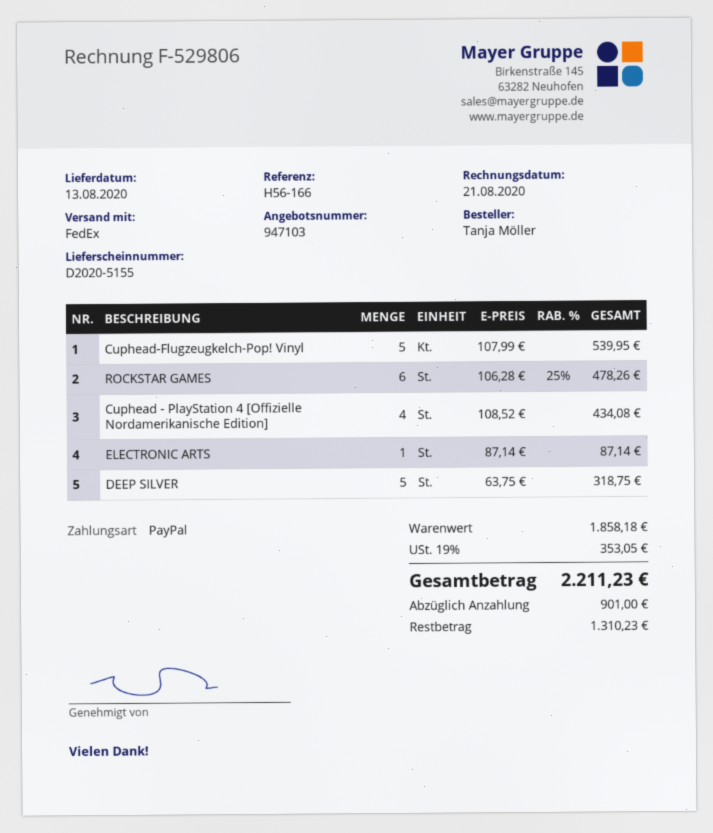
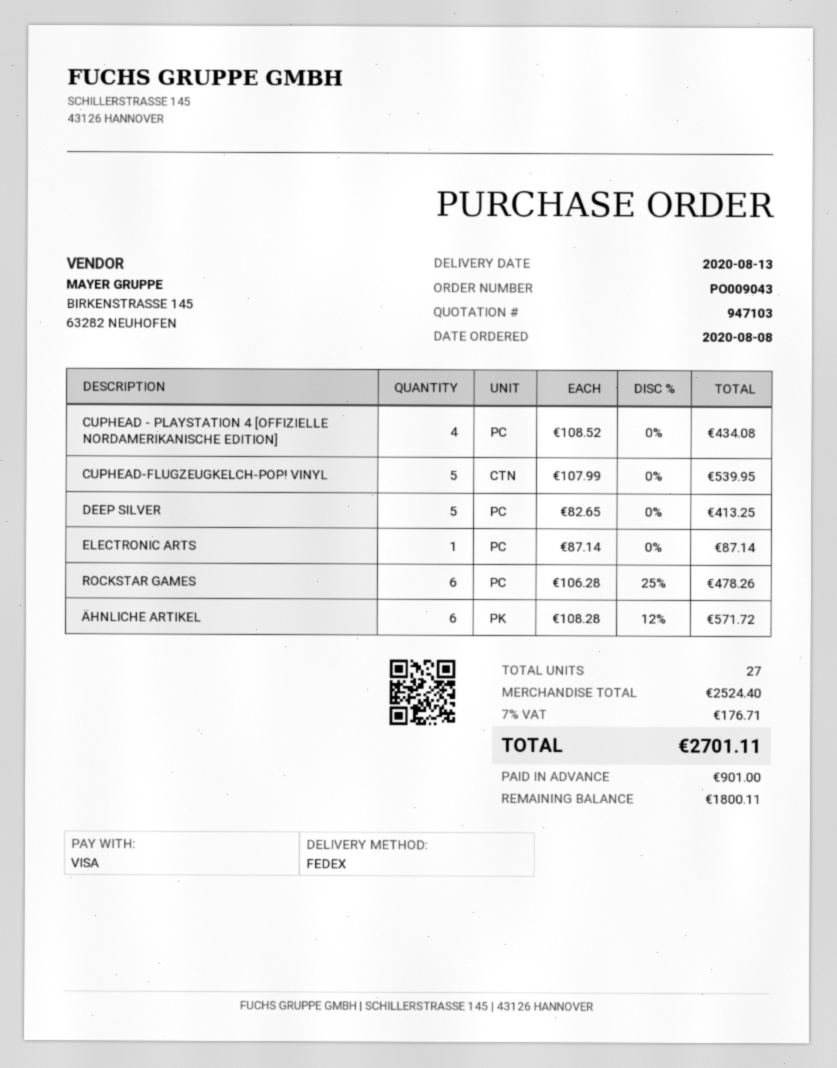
payment method: PayPal -> Visa
DEEP SILVER: 5 x 63.75 = 318.75 -> 5 x 82.65 = 413.25
ÄHNLICHE ARTIKEL: none -> 6 x 108.28 - 12% = 571.72
subtotal: 1858.18 -> 2524.40
tax: 19% = 353.05 -> 7% = 176.71
total: 2211.23 -> 2701.11
balance: 1310.23 -> 1800.11

